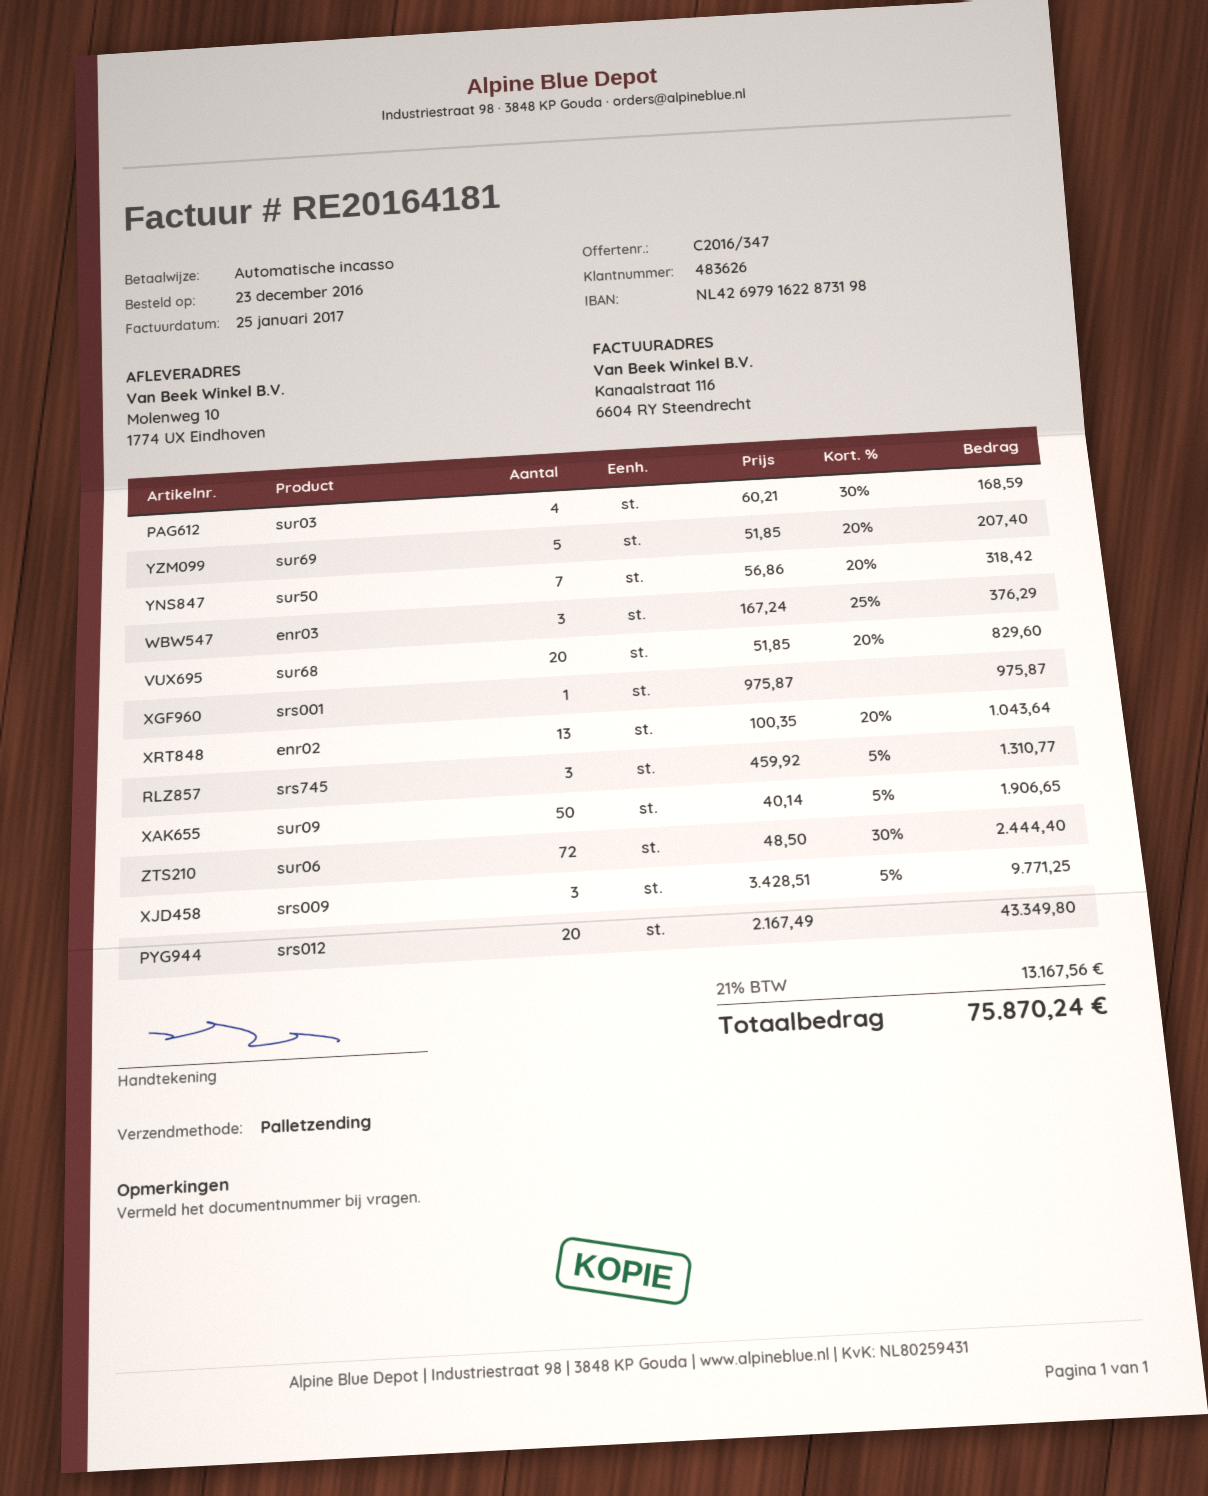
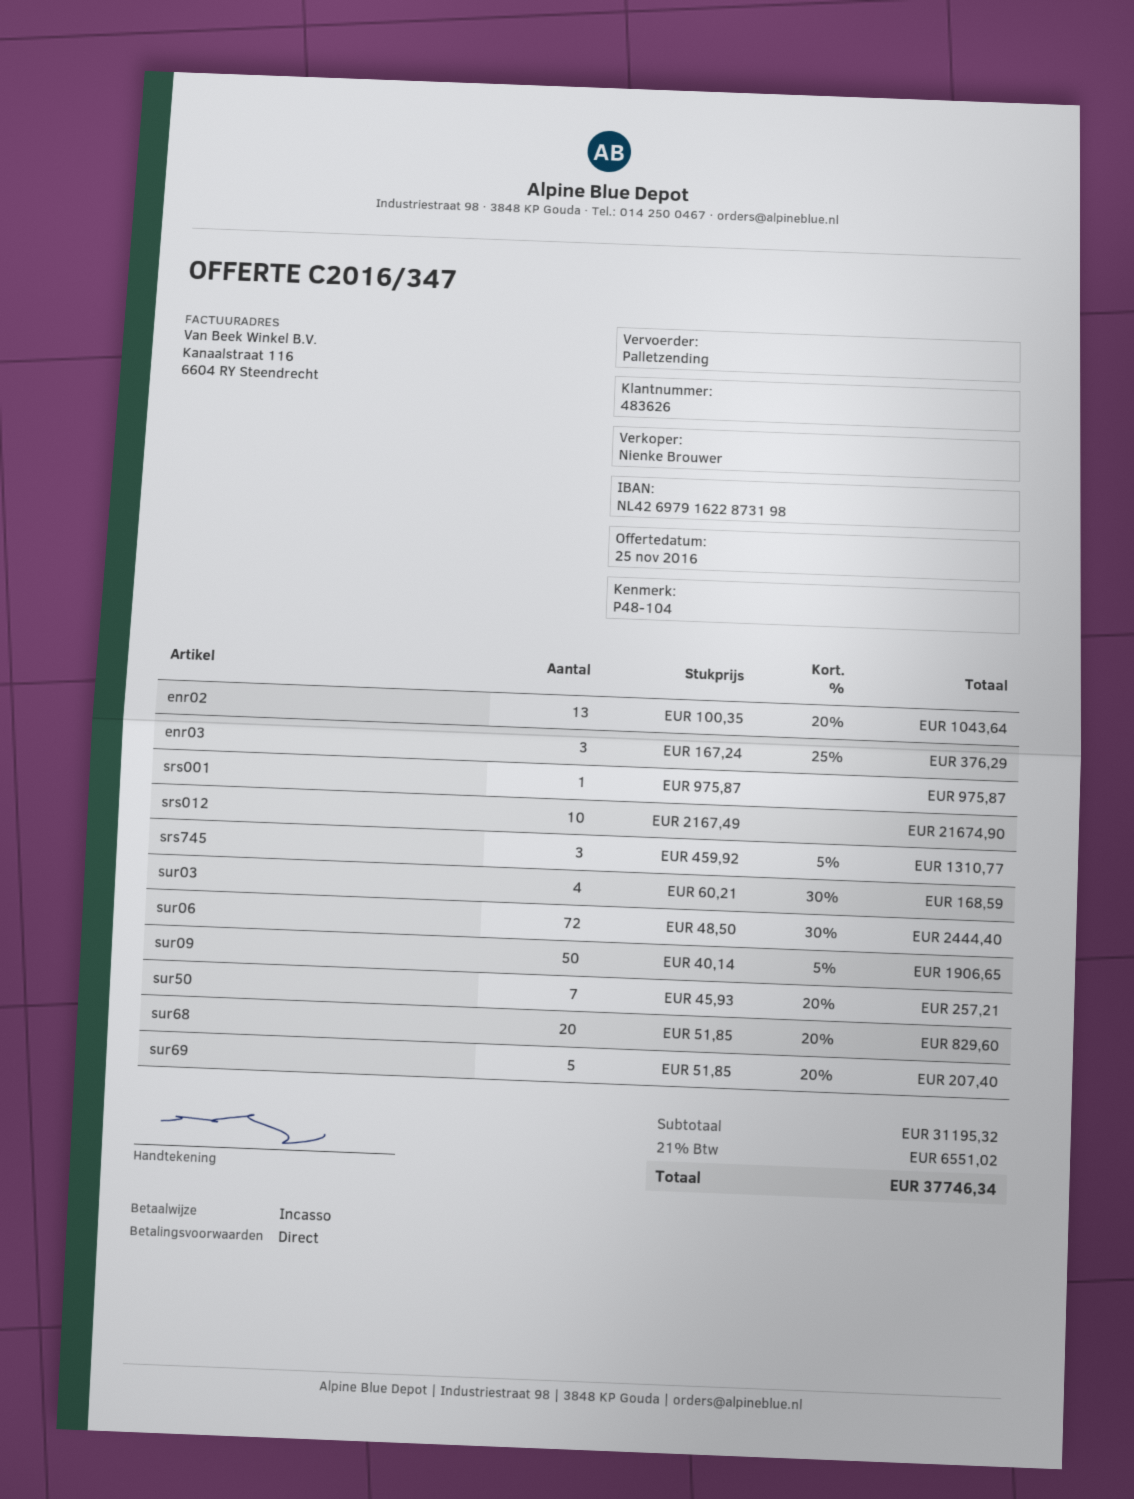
sur50: 7 x 56.86 - 20% = 318.42 -> 7 x 45.93 - 20% = 257.21
srs009: 3 x 3428.51 - 5% = 9771.25 -> none
srs012: 20 x 2167.49 = 43349.80 -> 10 x 2167.49 = 21674.90
tax: 21% = 13167.56 -> 21% = 6551.02
total: 75870.24 -> 37746.34

